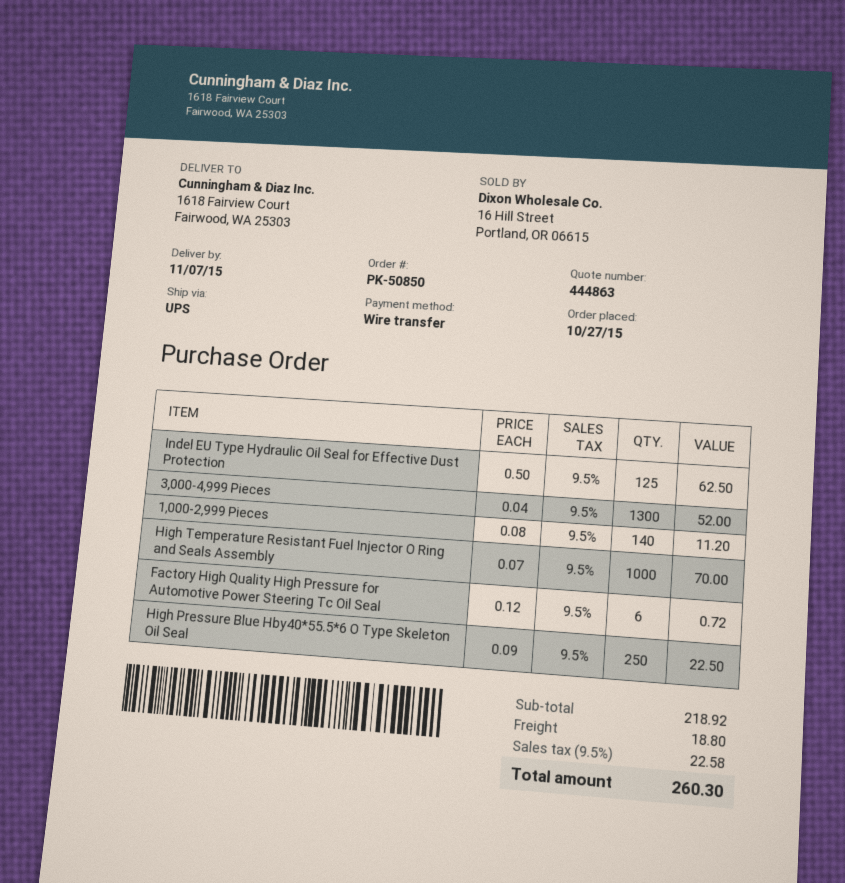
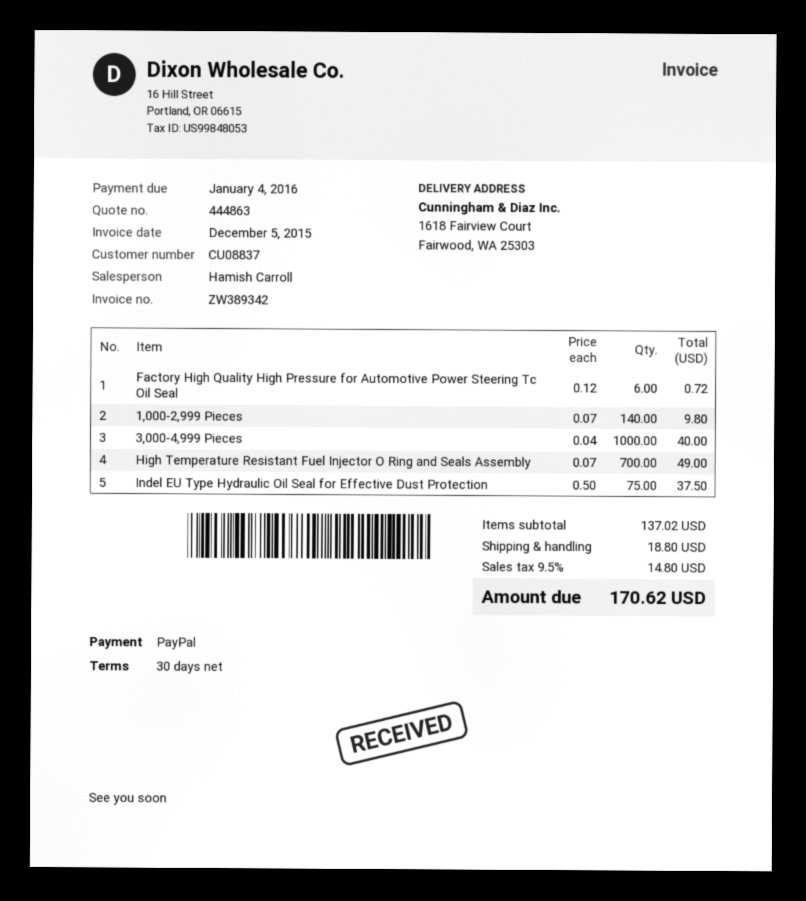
payment method: bank transfer -> PayPal
Indel EU Type Hydraulic Oil Seal for Effective Dust Protection: 125 x 0.50 = 62.50 -> 75 x 0.50 = 37.50
3,000-4,999 Pieces: 1300 x 0.04 = 52.00 -> 1000 x 0.04 = 40.00
1,000-2,999 Pieces: 140 x 0.08 = 11.20 -> 140 x 0.07 = 9.80
High Temperature Resistant Fuel Injector O Ring and Seals Assembly: 1000 x 0.07 = 70.00 -> 700 x 0.07 = 49.00
High Pressure Blue Hby40*55.5*6 O Type Skeleton Oil Seal: 250 x 0.09 = 22.50 -> none
subtotal: 218.92 -> 137.02
tax: 9.5% = 22.58 -> 9.5% = 14.80
total: 260.30 -> 170.62

